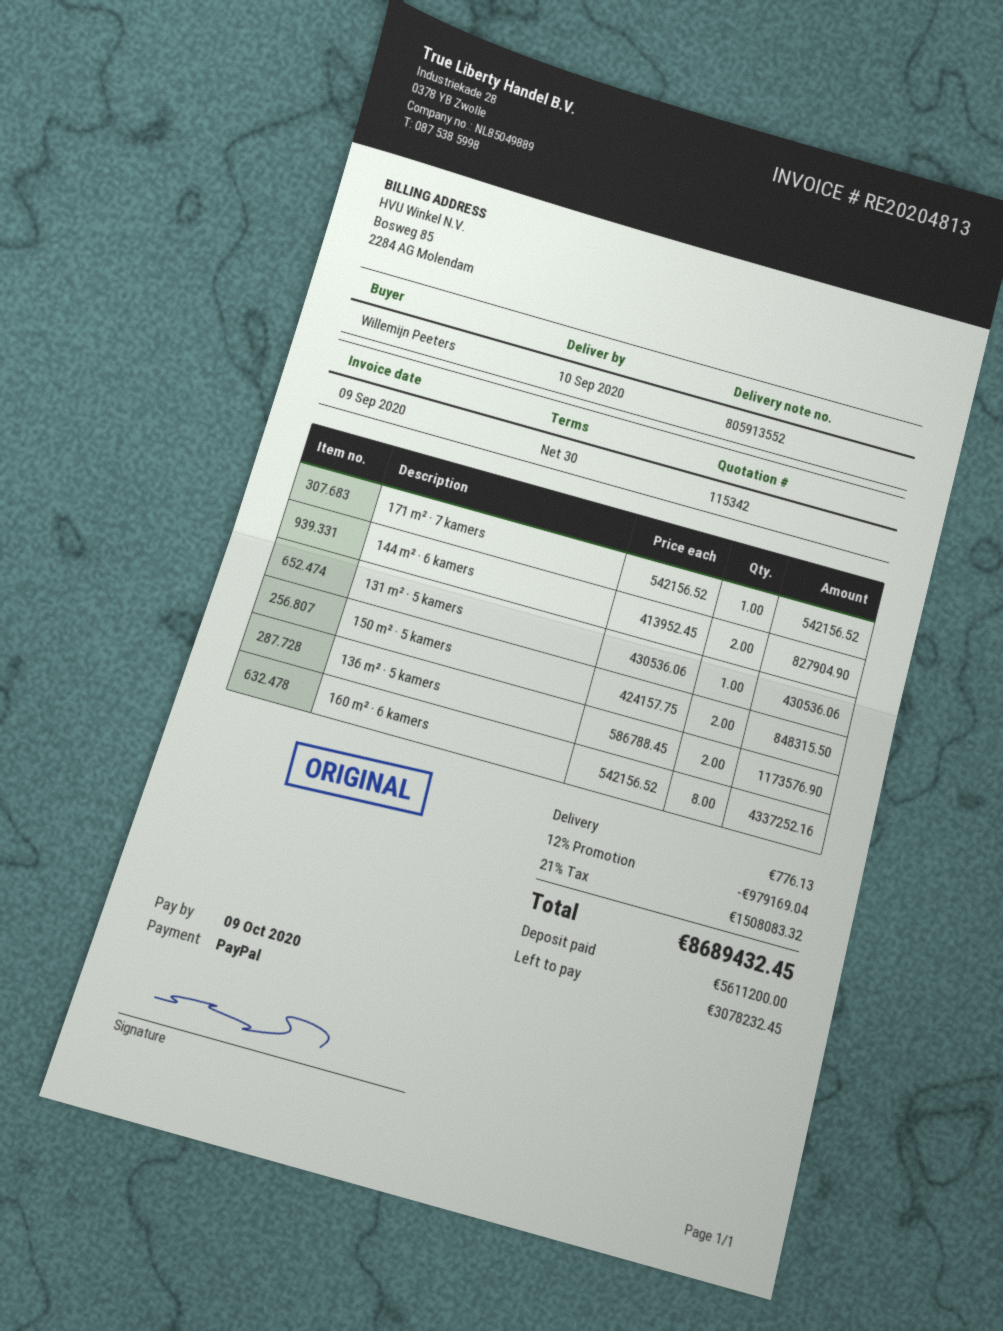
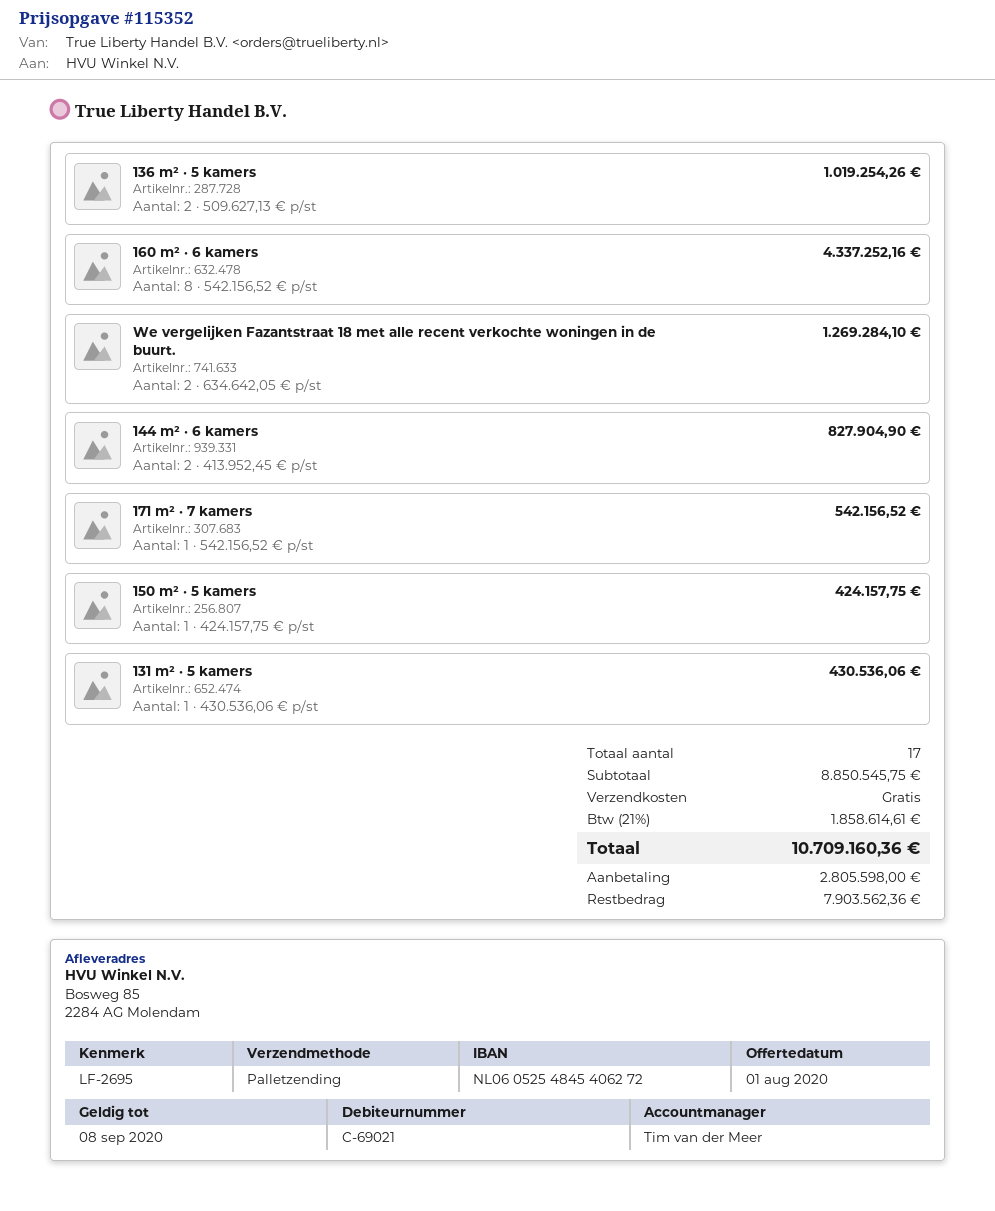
quote number: 115342 -> 115352
150 m² · 5 kamers: 2 x 424157.75 = 848315.50 -> 1 x 424157.75 = 424157.75
136 m² · 5 kamers: 2 x 586788.45 = 1173576.90 -> 2 x 509627.13 = 1019254.26
We vergelijken Fazantstraat 18 met alle recent verkochte woningen in de buurt.: none -> 2 x 634642.05 = 1269284.10
discount: 12% = 979169.04 -> none
shipping: 776.13 -> 0.00
tax: 21% = 1508083.32 -> 21% = 1858614.61
total: 8689432.45 -> 10709160.36
deposit: 5611200.00 -> 2805598.00
balance: 3078232.45 -> 7903562.36

